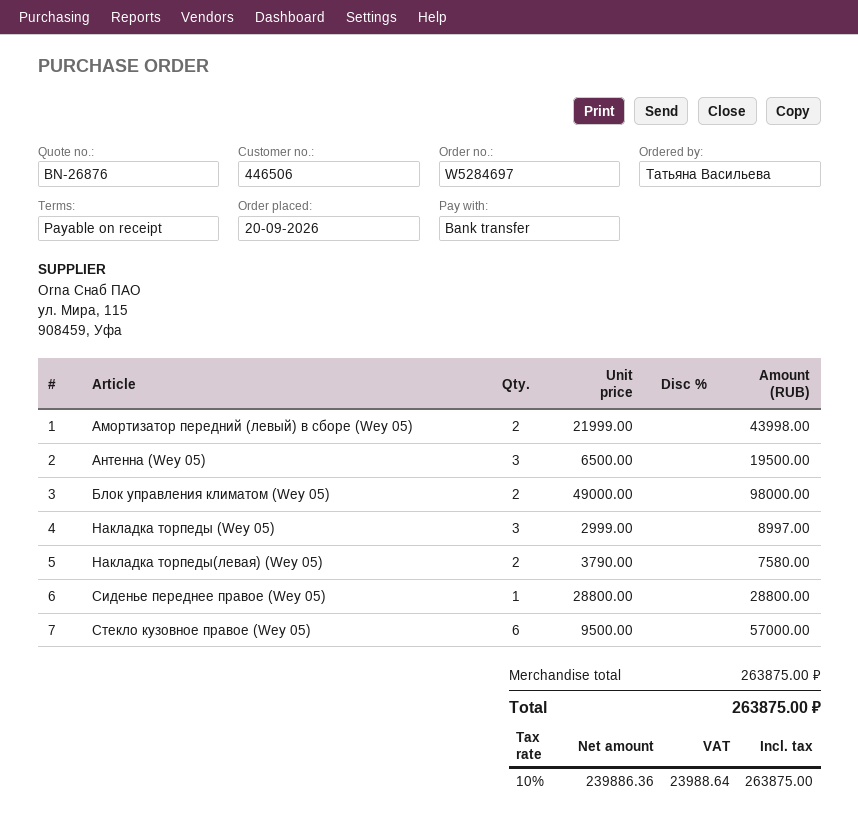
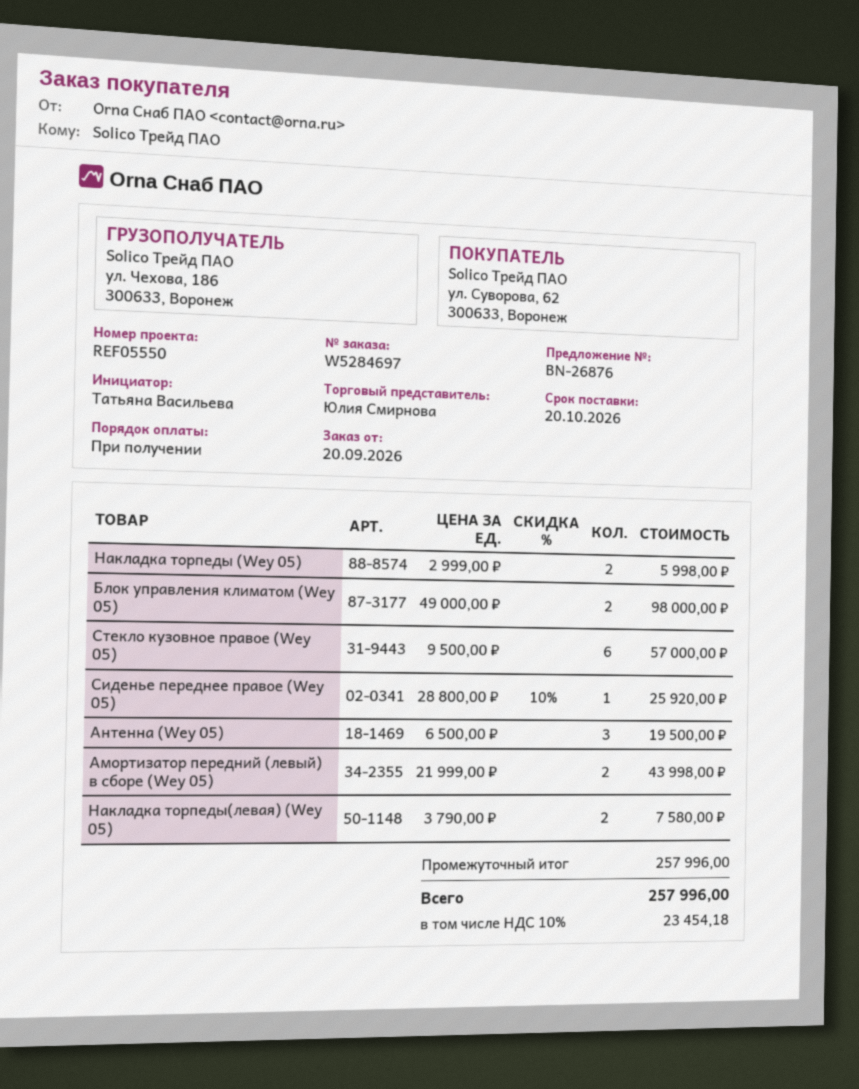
Накладка торпеды (Wey 05): 3 x 2999.00 = 8997.00 -> 2 x 2999.00 = 5998.00
Сиденье переднее правое (Wey 05): 1 x 28800.00 = 28800.00 -> 1 x 28800.00 - 10% = 25920.00
subtotal: 263875.00 -> 257996.00
tax: 10% = 23988.64 -> 10% = 23454.18
total: 263875.00 -> 257996.00

